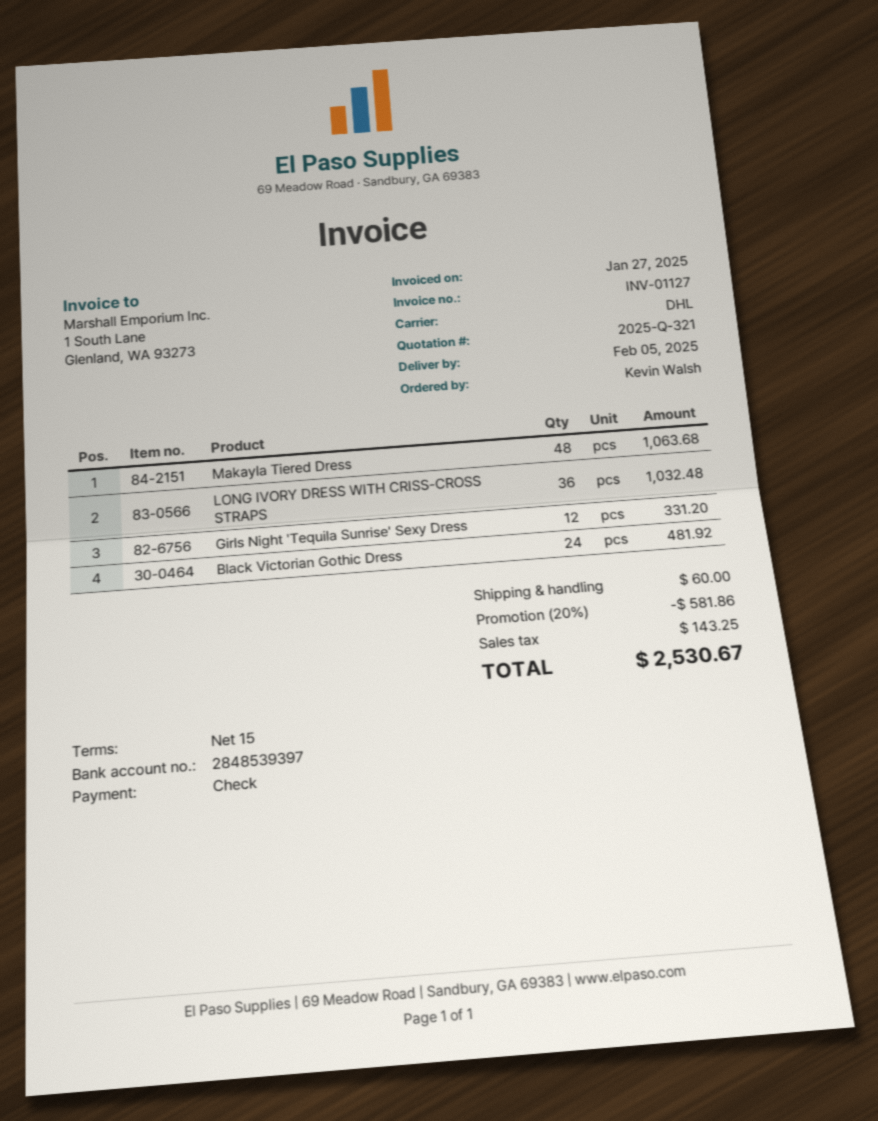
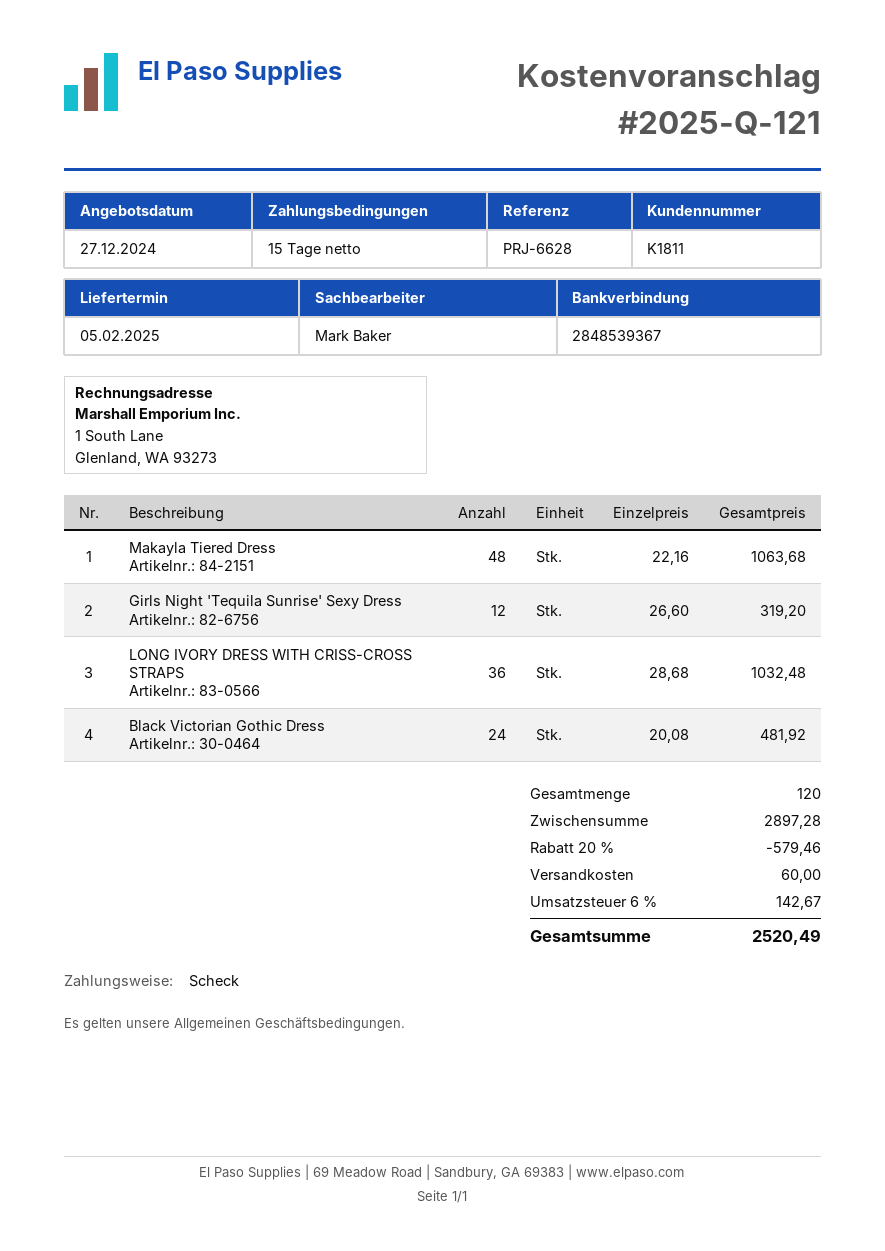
quote number: 2025-Q-321 -> 2025-Q-121
bank account: 2848539397 -> 2848539367
Girls Night 'Tequila Sunrise' Sexy Dress: 12 for 331.20 -> 12 for 319.20
discount: 20% = 581.86 -> 20% = 579.46
tax: 143.25 -> 142.67
total: 2530.67 -> 2520.49

